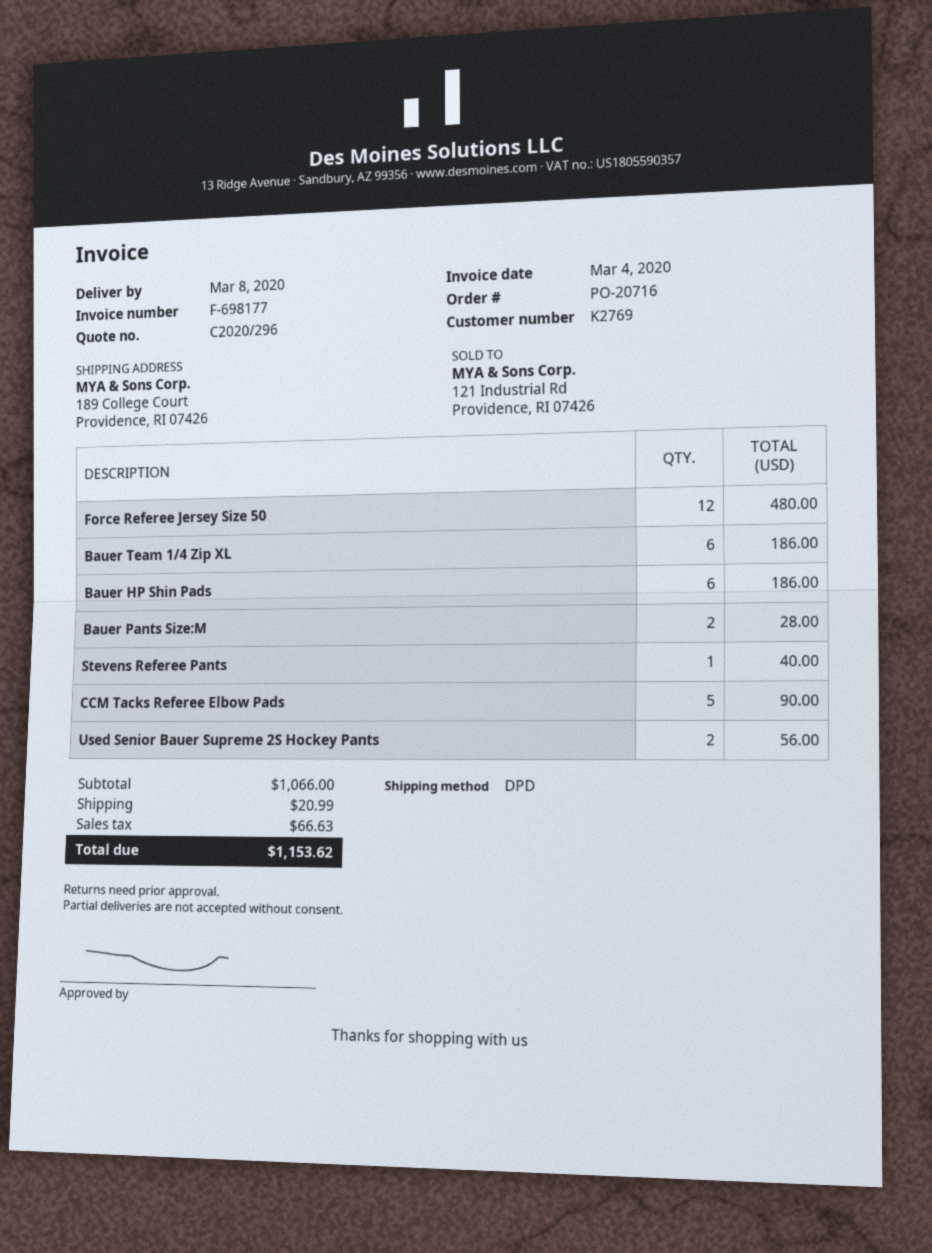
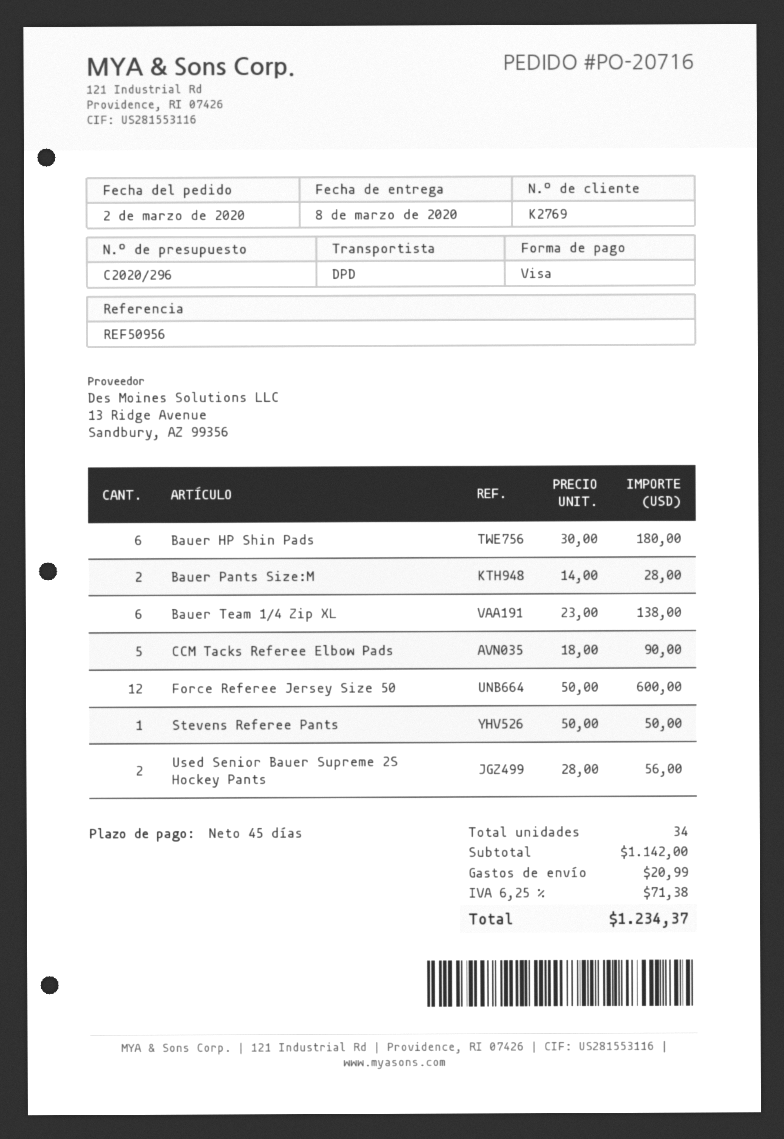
Force Referee Jersey Size 50: 12 for 480.00 -> 12 for 600.00
Bauer Team 1/4 Zip XL: 6 for 186.00 -> 6 for 138.00
Bauer HP Shin Pads: 6 for 186.00 -> 6 for 180.00
Stevens Referee Pants: 1 for 40.00 -> 1 for 50.00
subtotal: 1066.00 -> 1142.00
tax: 66.63 -> 71.38
total: 1153.62 -> 1234.37

